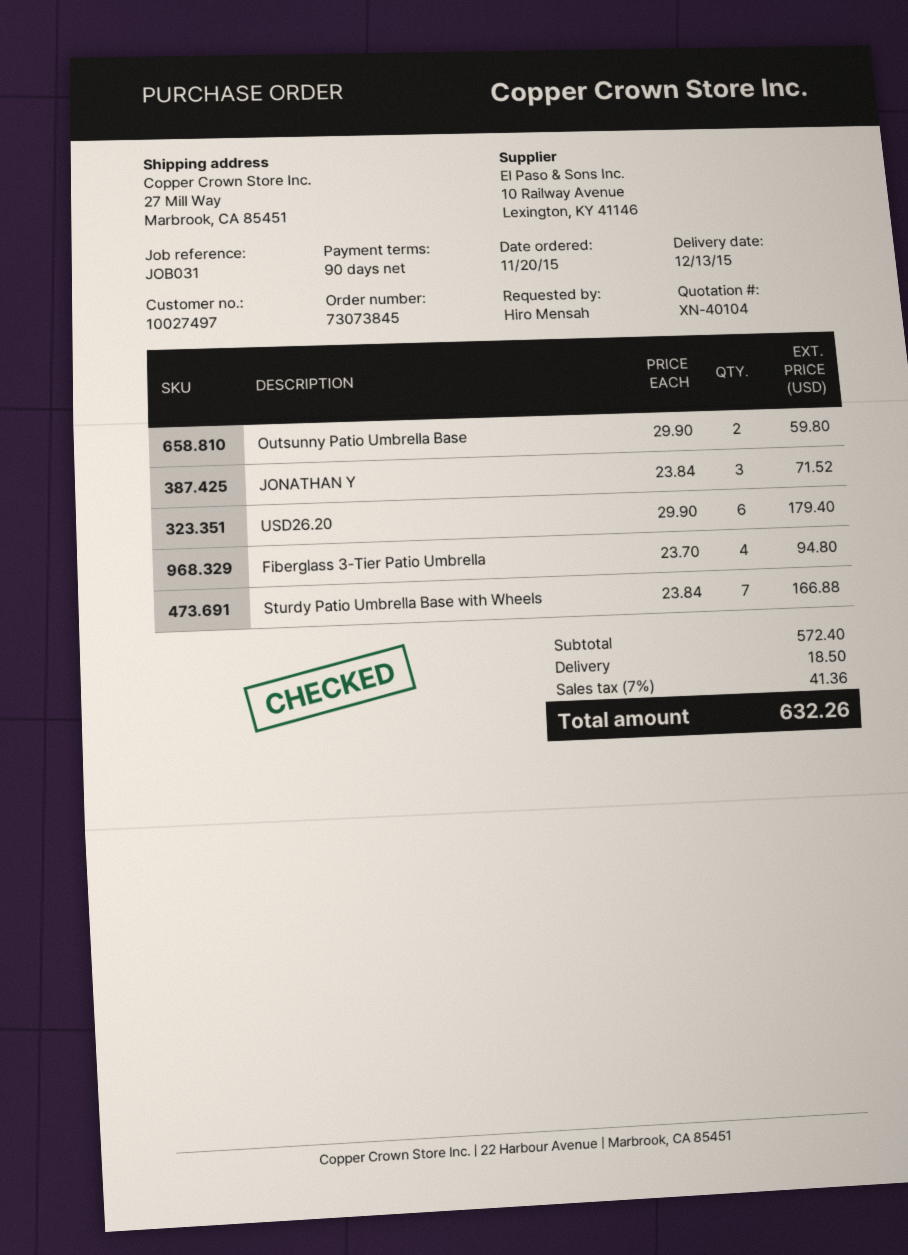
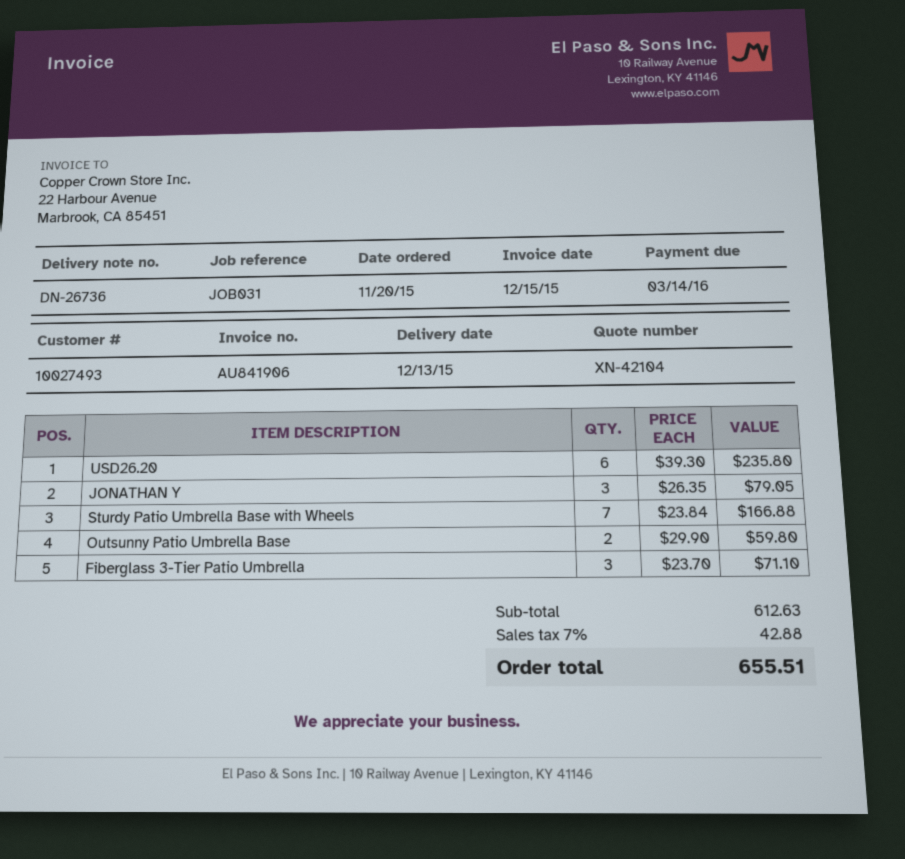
quote number: XN-40104 -> XN-42104
customer number: 10027497 -> 10027493
JONATHAN Y: 3 x 23.84 = 71.52 -> 3 x 26.35 = 79.05
USD26.20: 6 x 29.90 = 179.40 -> 6 x 39.30 = 235.80
Fiberglass 3-Tier Patio Umbrella: 4 x 23.70 = 94.80 -> 3 x 23.70 = 71.10
subtotal: 572.40 -> 612.63
shipping: 18.50 -> none
tax: 7% = 41.36 -> 7% = 42.88
total: 632.26 -> 655.51

